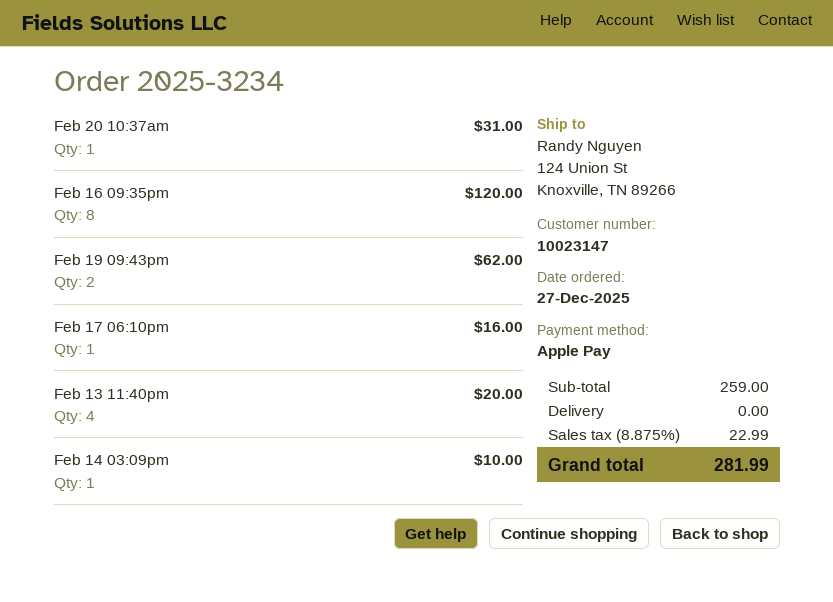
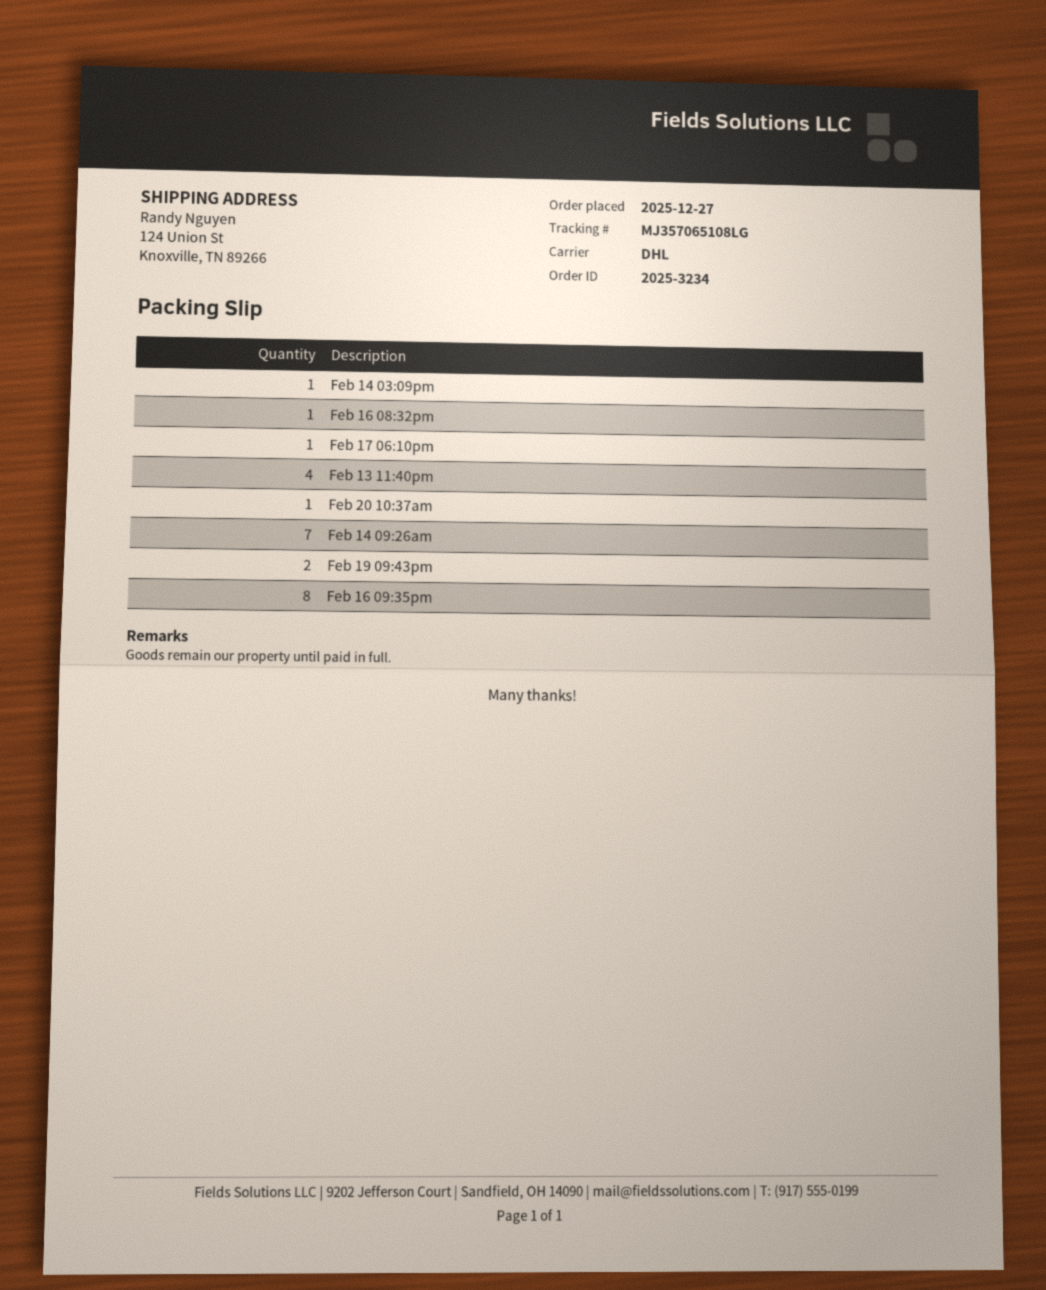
Feb 16 08:32pm: none -> 1
Feb 14 09:26am: none -> 7

